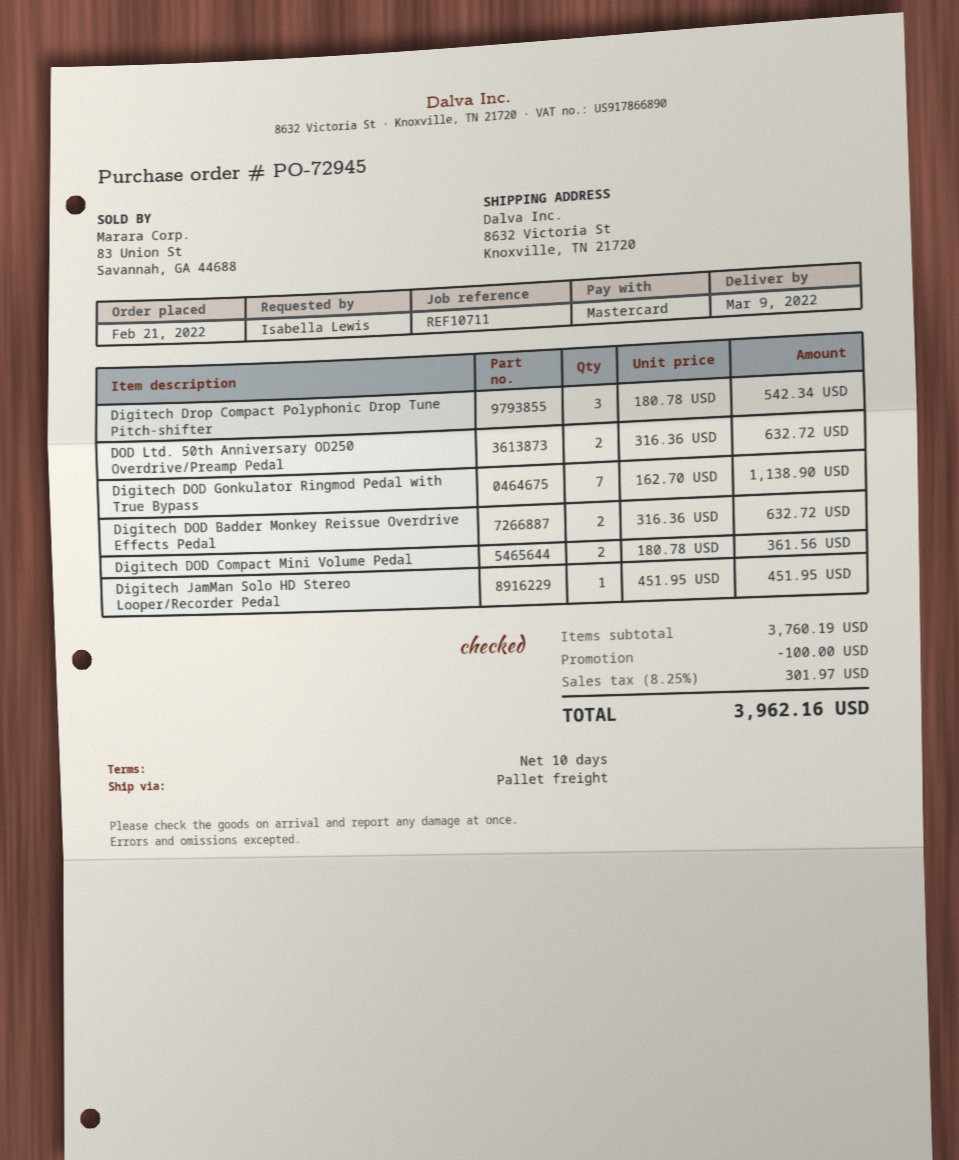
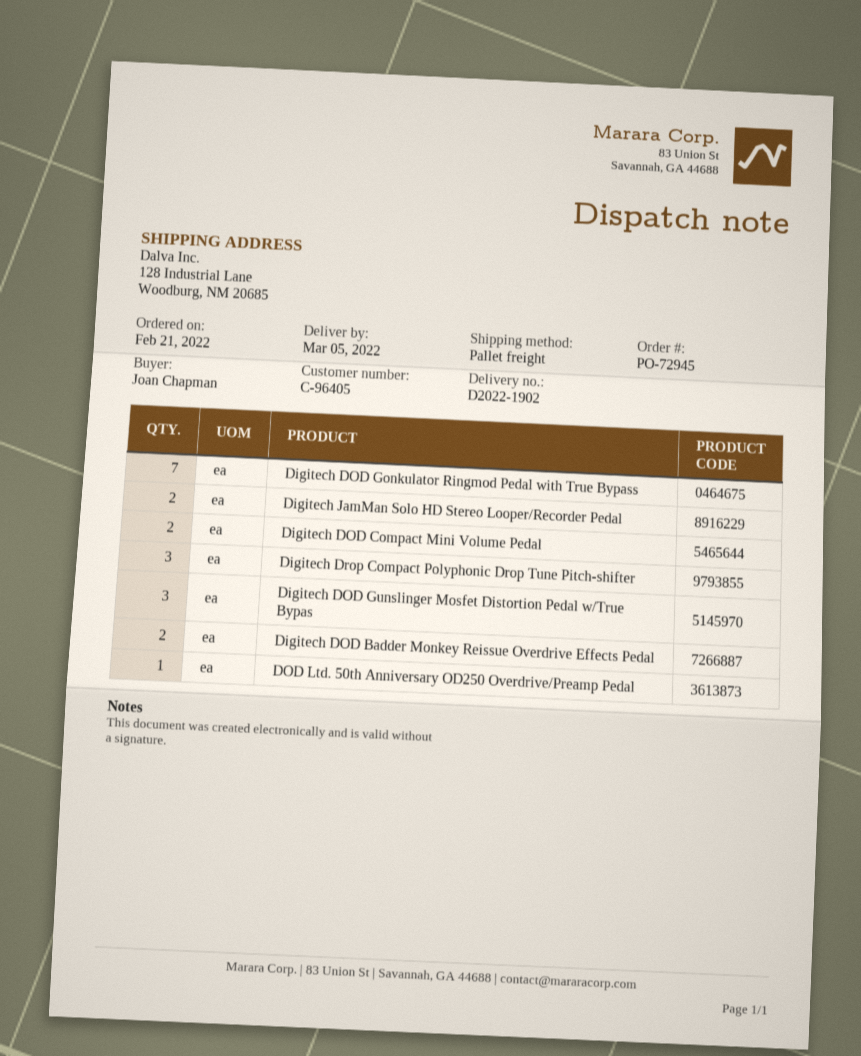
delivery date: 2022-03-09 -> 2022-03-05
ordered by: Isabella Lewis -> Joan Chapman
ship to: 8632 Victoria St, Knoxville, TN 21720 -> 128 Industrial Lane, Woodburg, NM 20685
DOD Ltd. 50th Anniversary OD250 Overdrive/Preamp Pedal: 2 -> 1
Digitech JamMan Solo HD Stereo Looper/Recorder Pedal: 1 -> 2
Digitech DOD Gunslinger Mosfet Distortion Pedal w/True Bypas: none -> 3

